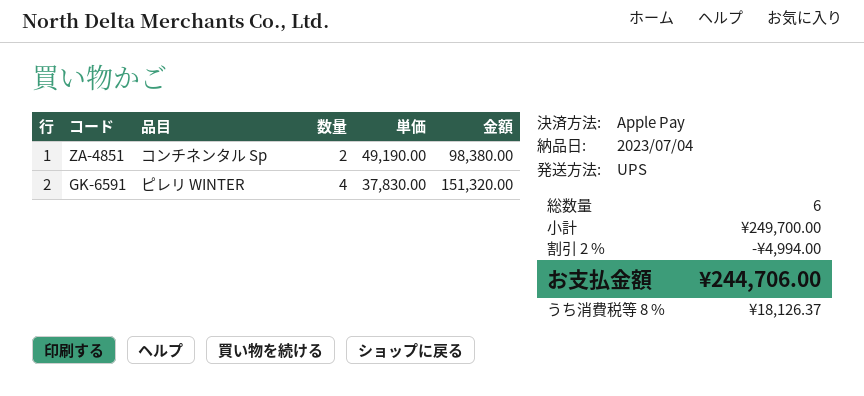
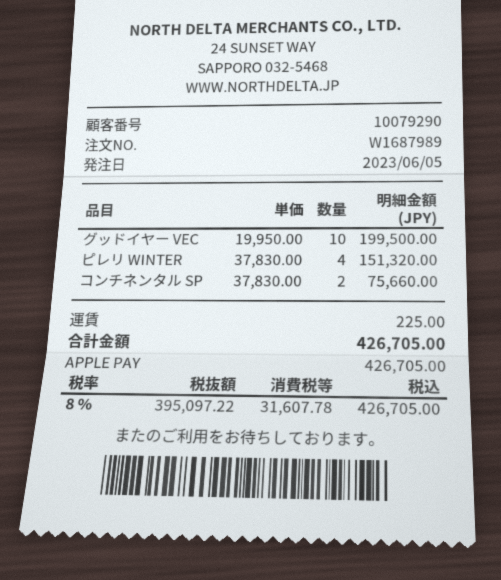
コンチネンタル Sp: 2 x 49190.00 = 98380.00 -> 2 x 37830.00 = 75660.00
グッドイヤー VEC: none -> 10 x 19950.00 = 199500.00
discount: 2% = 4994.00 -> none
shipping: none -> 225.00
tax: 8% = 18126.37 -> 8% = 31607.78
total: 244706.00 -> 426705.00

